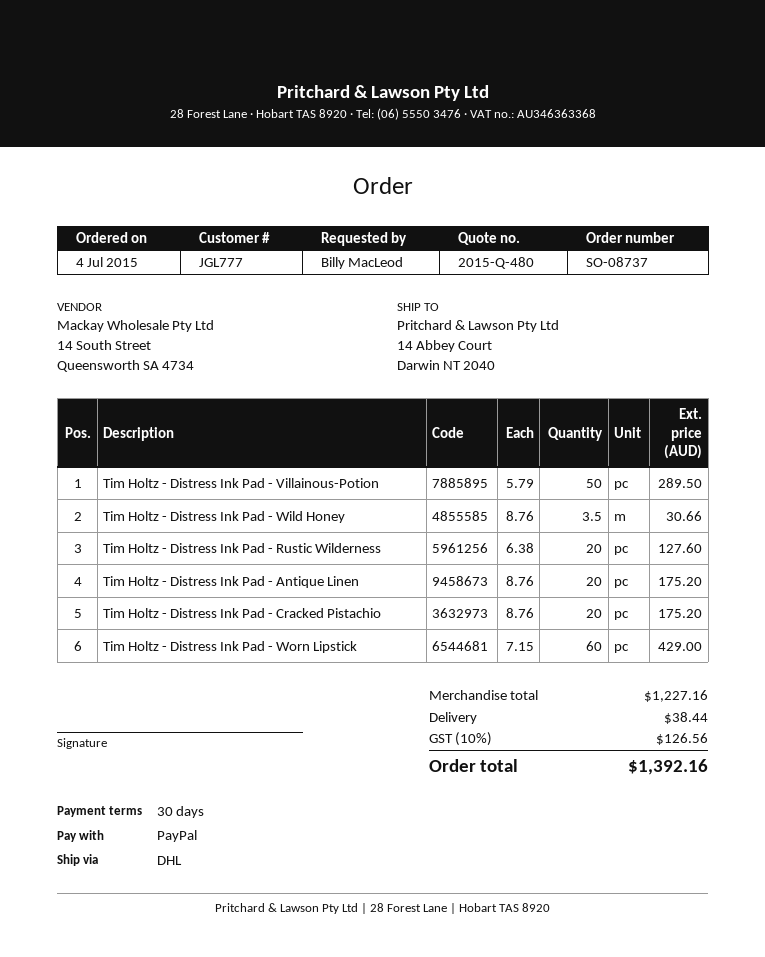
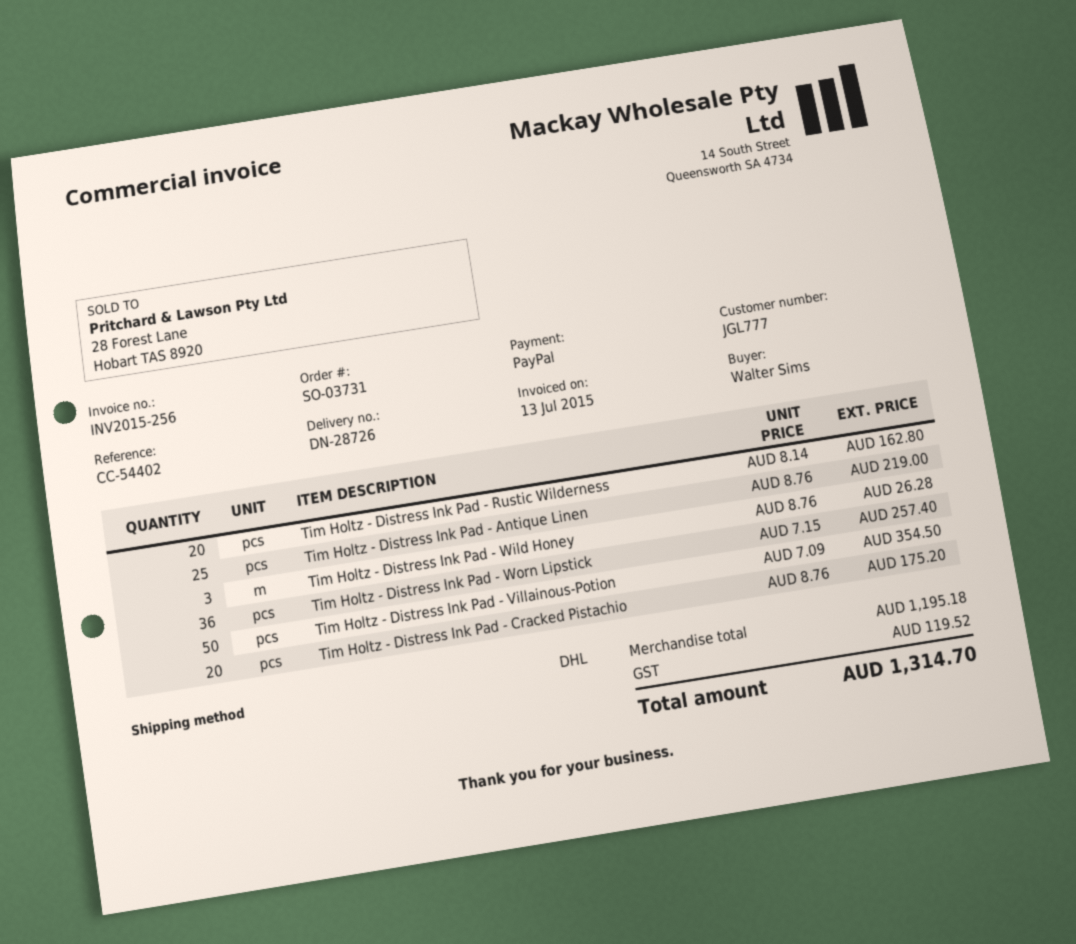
order number: SO-08737 -> SO-03731
ordered by: Billy MacLeod -> Walter Sims
Tim Holtz - Distress Ink Pad - Villainous-Potion: 50 x 5.79 = 289.50 -> 50 x 7.09 = 354.50
Tim Holtz - Distress Ink Pad - Wild Honey: 3.5 x 8.76 = 30.66 -> 3 x 8.76 = 26.28
Tim Holtz - Distress Ink Pad - Rustic Wilderness: 20 x 6.38 = 127.60 -> 20 x 8.14 = 162.80
Tim Holtz - Distress Ink Pad - Antique Linen: 20 x 8.76 = 175.20 -> 25 x 8.76 = 219.00
Tim Holtz - Distress Ink Pad - Worn Lipstick: 60 x 7.15 = 429.00 -> 36 x 7.15 = 257.40
subtotal: 1227.16 -> 1195.18
shipping: 38.44 -> none
tax: 126.56 -> 119.52
total: 1392.16 -> 1314.70

